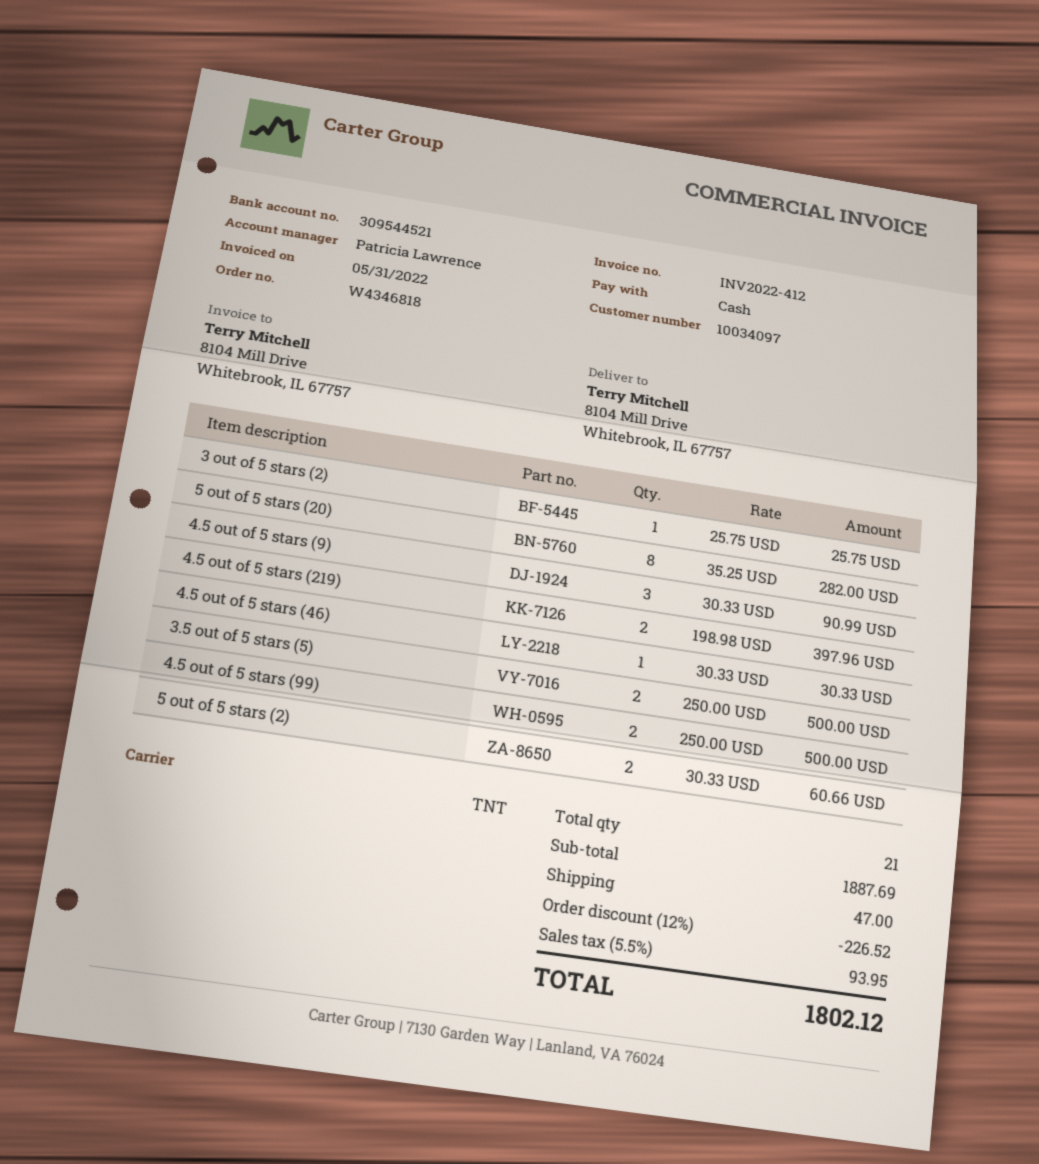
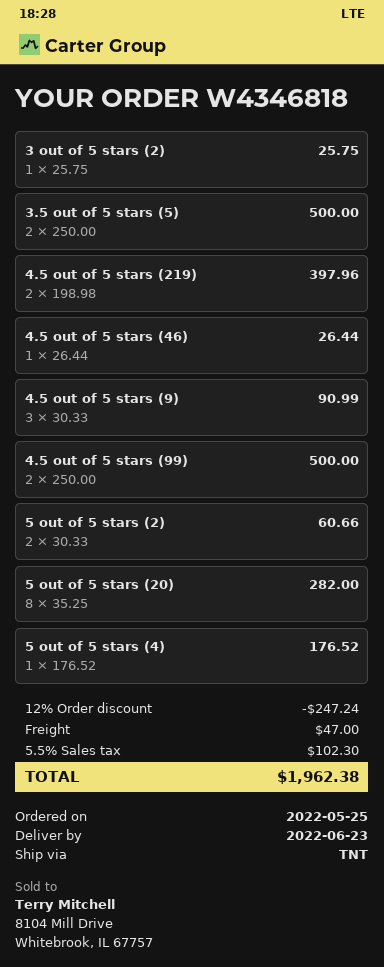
4.5 out of 5 stars (46): 1 x 30.33 = 30.33 -> 1 x 26.44 = 26.44
5 out of 5 stars (4): none -> 1 x 176.52 = 176.52
discount: 12% = 226.52 -> 12% = 247.24
tax: 5.5% = 93.95 -> 5.5% = 102.30
total: 1802.12 -> 1962.38

